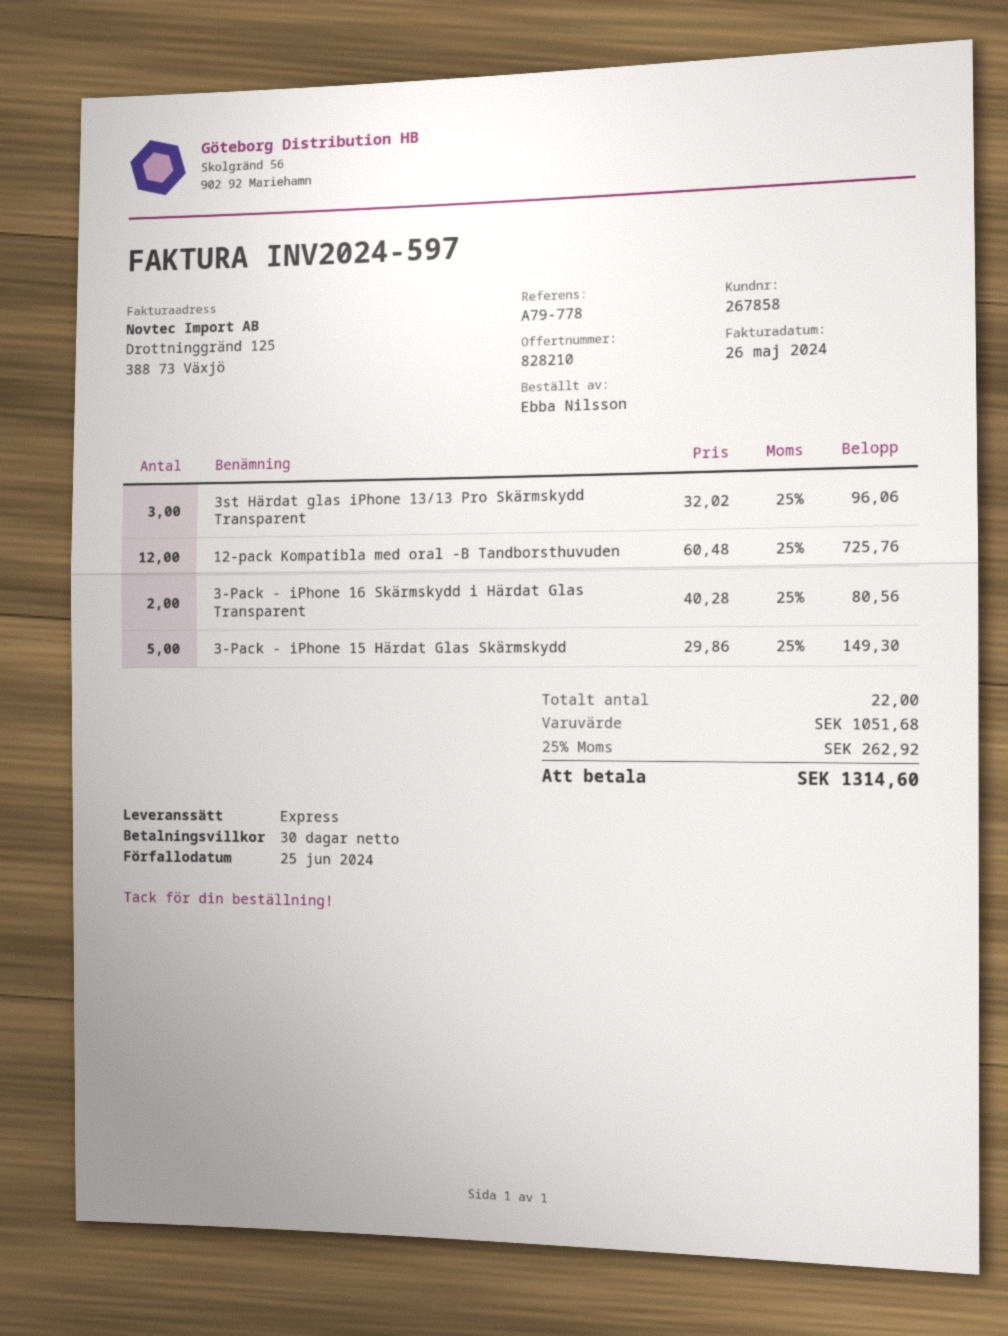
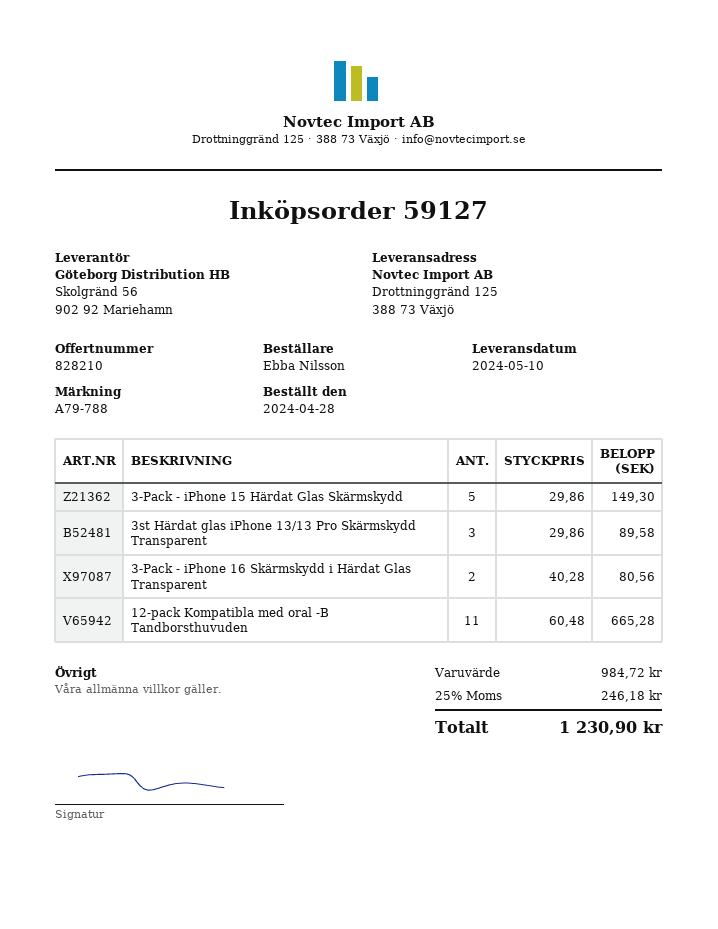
reference: A79-778 -> A79-788
3st Härdat glas iPhone 13/13 Pro Skärmskydd Transparent: 3 x 32.02 = 96.06 -> 3 x 29.86 = 89.58
12-pack Kompatibla med oral -B Tandborsthuvuden: 12 x 60.48 = 725.76 -> 11 x 60.48 = 665.28
subtotal: 1051.68 -> 984.72
tax: 25% = 262.92 -> 25% = 246.18
total: 1314.60 -> 1230.90

